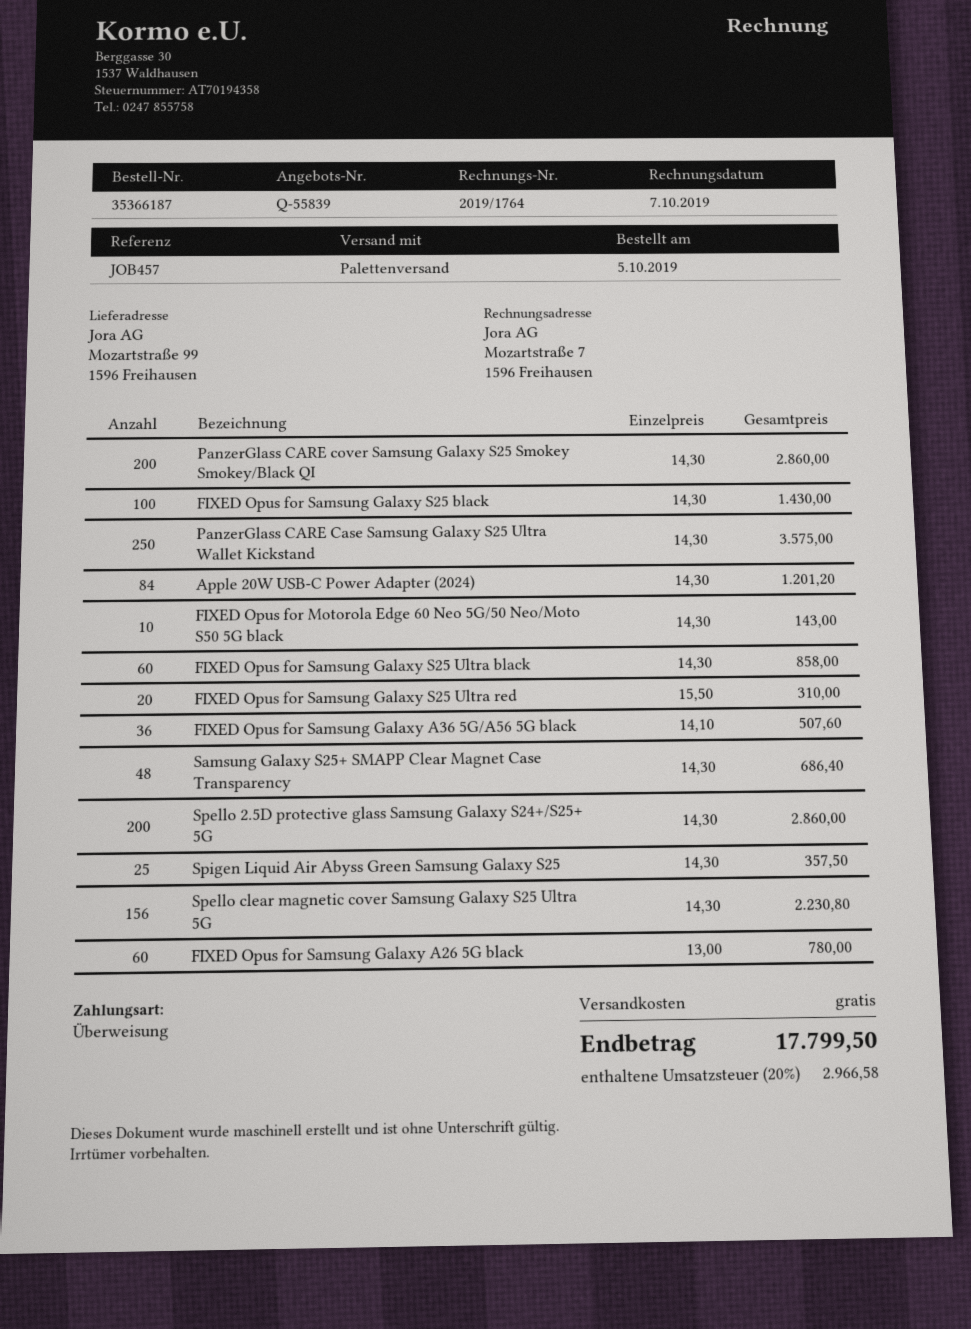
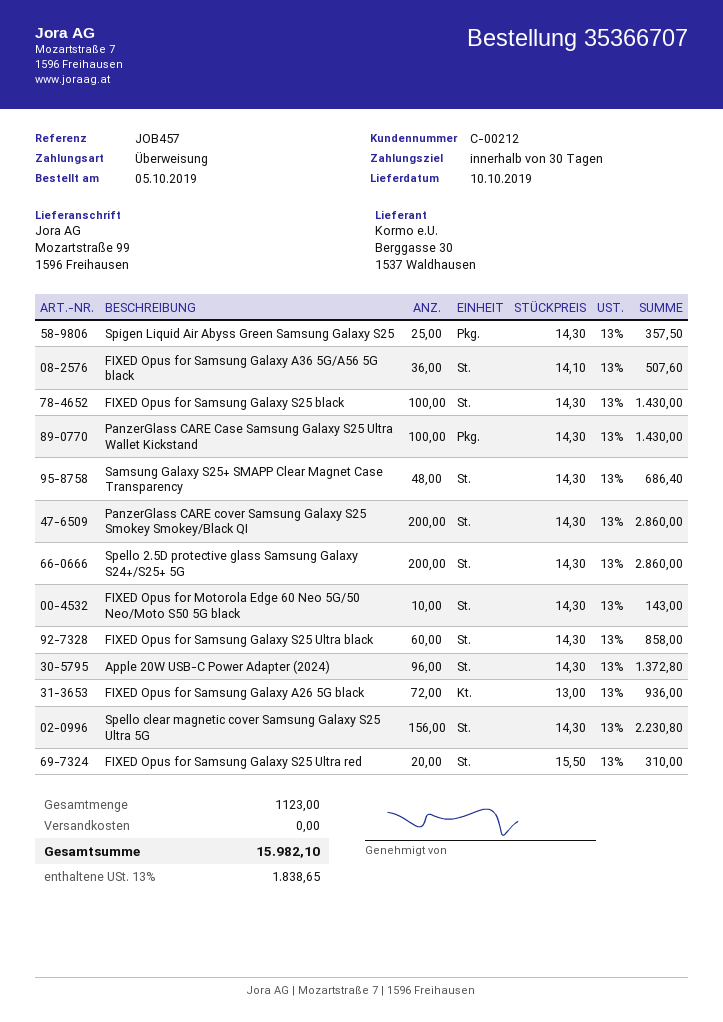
order number: 35366187 -> 35366707
PanzerGlass CARE Case Samsung Galaxy S25 Ultra Wallet Kickstand: 250 x 14.30 = 3575.00 -> 100 x 14.30 = 1430.00
Apple 20W USB-C Power Adapter (2024): 84 x 14.30 = 1201.20 -> 96 x 14.30 = 1372.80
FIXED Opus for Samsung Galaxy A26 5G black: 60 x 13.00 = 780.00 -> 72 x 13.00 = 936.00
tax: 20% = 2966.58 -> 13% = 1838.65
total: 17799.50 -> 15982.10

